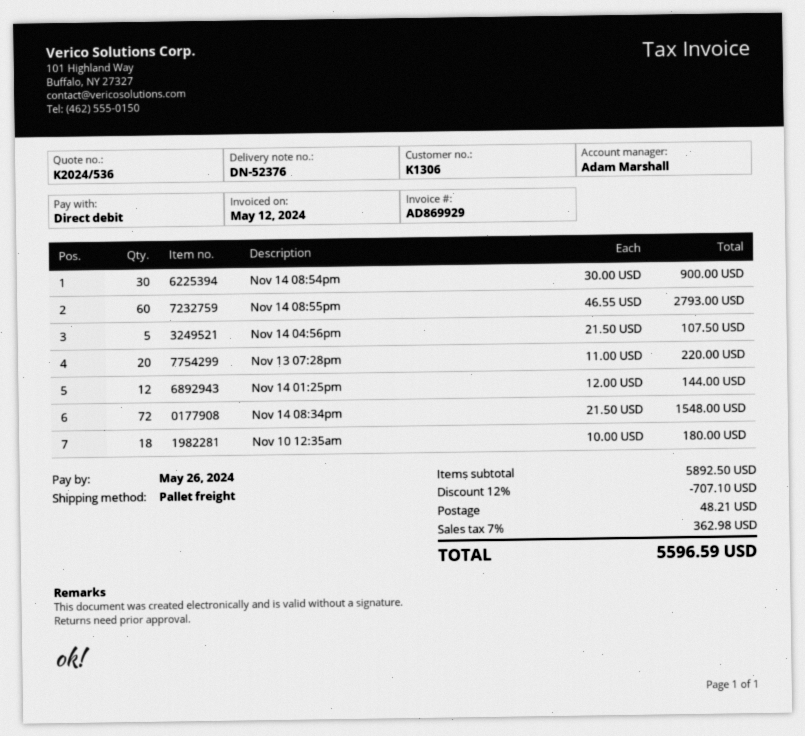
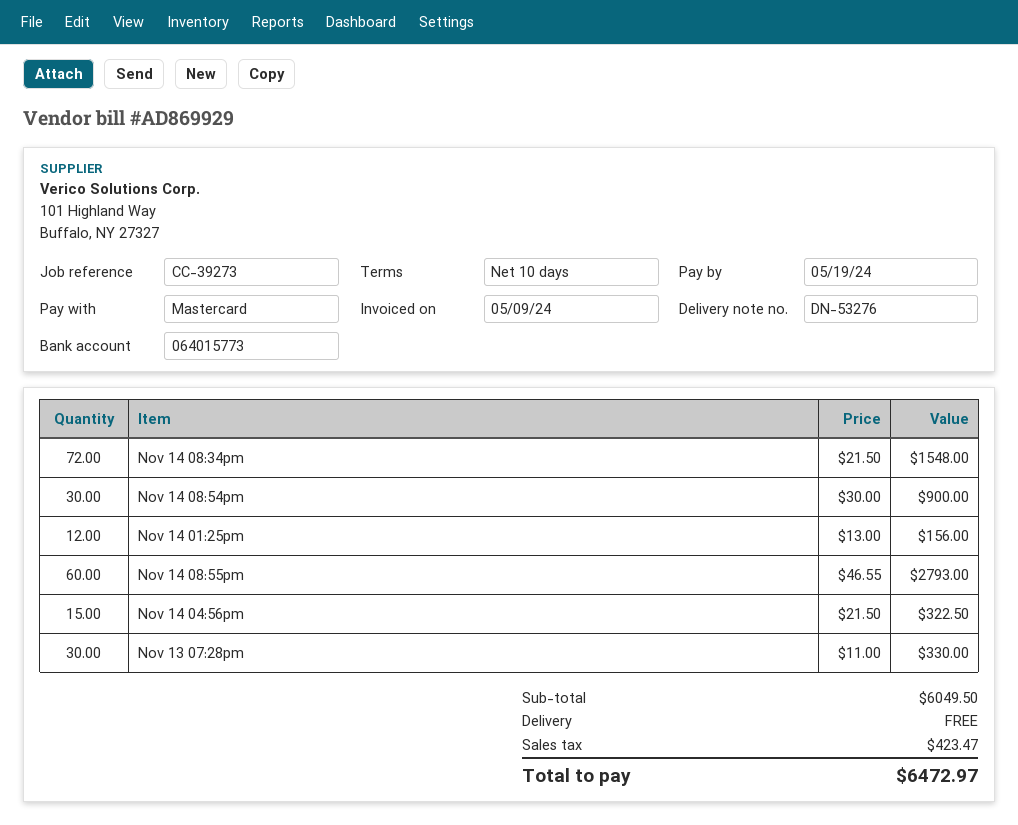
delivery note number: DN-52376 -> DN-53276
invoice date: 2024-05-12 -> 2024-05-09
due date: 2024-05-26 -> 2024-05-19
payment method: direct debit -> Mastercard
Nov 14 04:56pm: 5 x 21.50 = 107.50 -> 15 x 21.50 = 322.50
Nov 13 07:28pm: 20 x 11.00 = 220.00 -> 30 x 11.00 = 330.00
Nov 14 01:25pm: 12 x 12.00 = 144.00 -> 12 x 13.00 = 156.00
Nov 10 12:35am: 18 x 10.00 = 180.00 -> none
subtotal: 5892.50 -> 6049.50
discount: 12% = 707.10 -> none
shipping: 48.21 -> 0.00
tax: 362.98 -> 423.47
total: 5596.59 -> 6472.97

